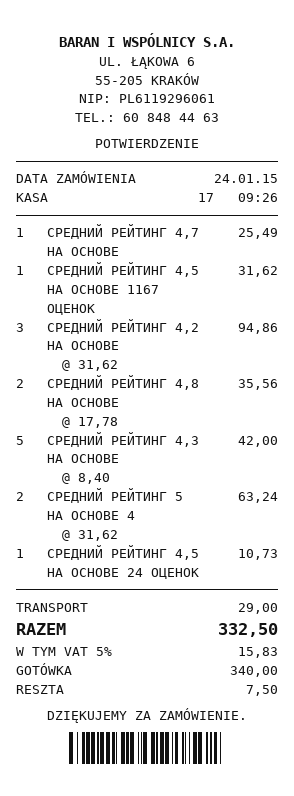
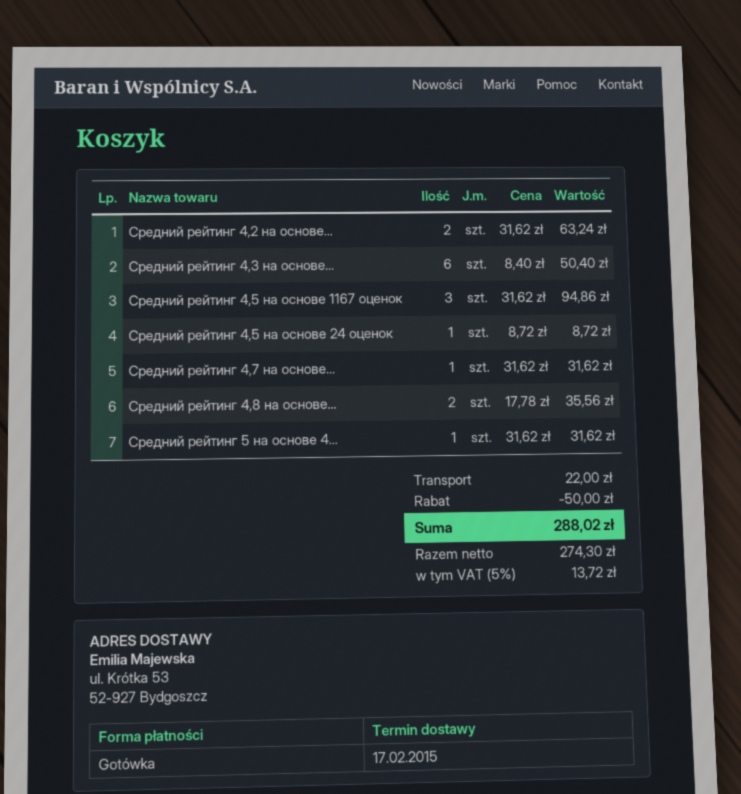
СРЕДНИЙ РЕЙТИНГ 4,7 НА ОСНОВЕ: 1 x 25.49 = 25.49 -> 1 x 31.62 = 31.62
СРЕДНИЙ РЕЙТИНГ 4,5 НА ОСНОВЕ 1167 ОЦЕНОК: 1 x 31.62 = 31.62 -> 3 x 31.62 = 94.86
СРЕДНИЙ РЕЙТИНГ 4,2 НА ОСНОВЕ: 3 x 31.62 = 94.86 -> 2 x 31.62 = 63.24
СРЕДНИЙ РЕЙТИНГ 4,3 НА ОСНОВЕ: 5 x 8.40 = 42.00 -> 6 x 8.40 = 50.40
СРЕДНИЙ РЕЙТИНГ 5 НА ОСНОВЕ 4: 2 x 31.62 = 63.24 -> 1 x 31.62 = 31.62
СРЕДНИЙ РЕЙТИНГ 4,5 НА ОСНОВЕ 24 ОЦЕНОК: 1 x 10.73 = 10.73 -> 1 x 8.72 = 8.72
discount: none -> 50.00
shipping: 29.00 -> 22.00
tax: 5% = 15.83 -> 5% = 13.72
total: 332.50 -> 288.02

